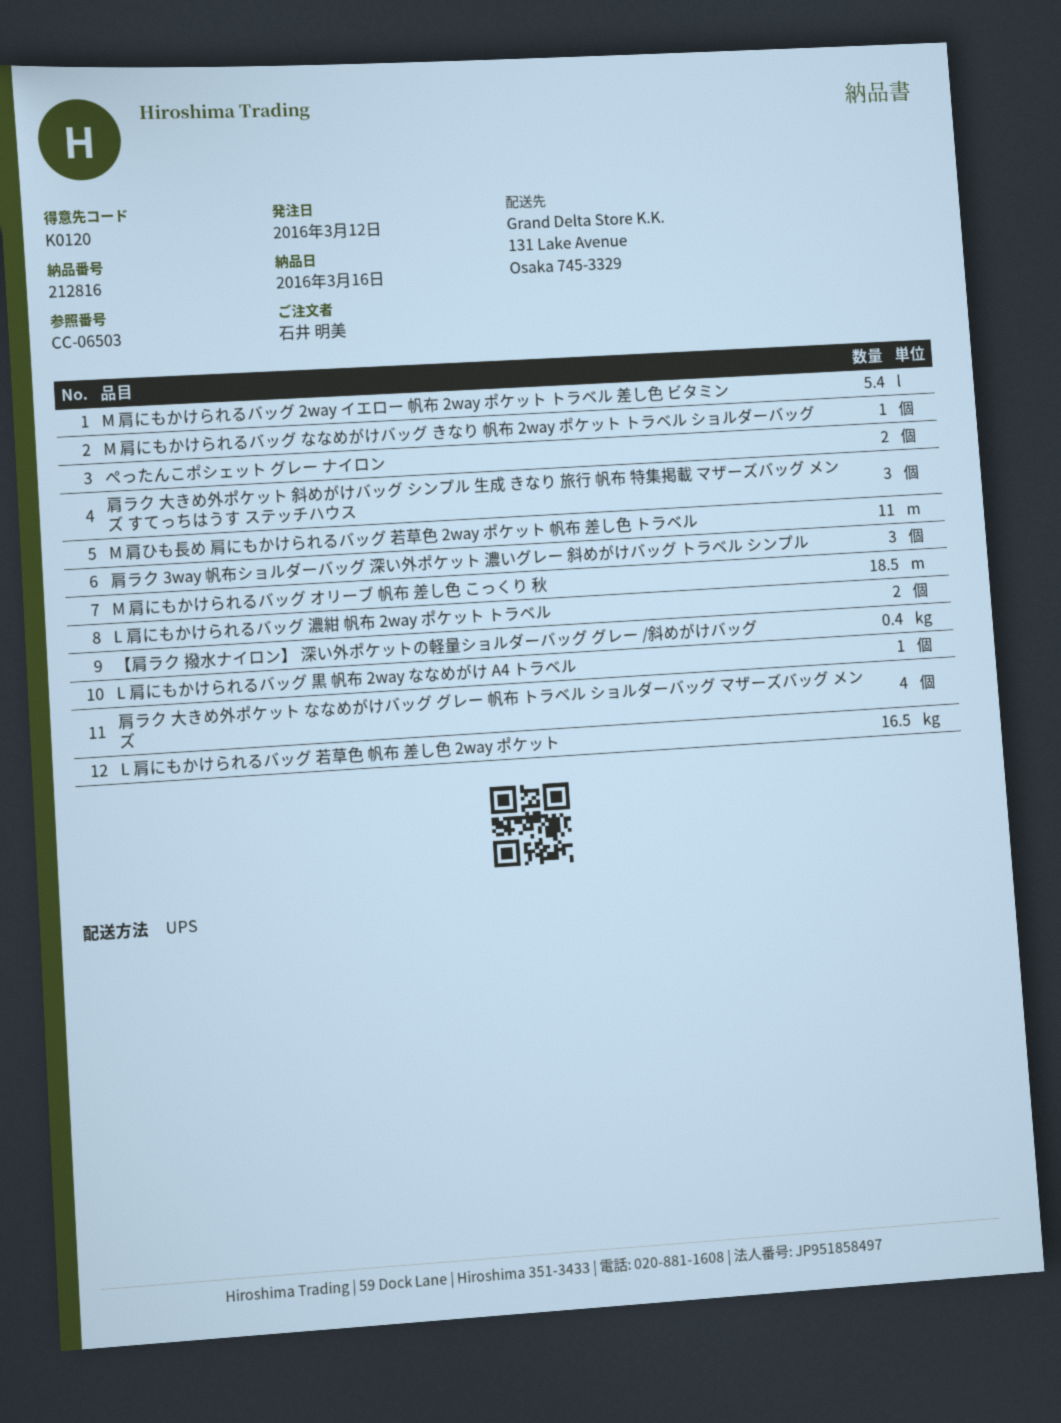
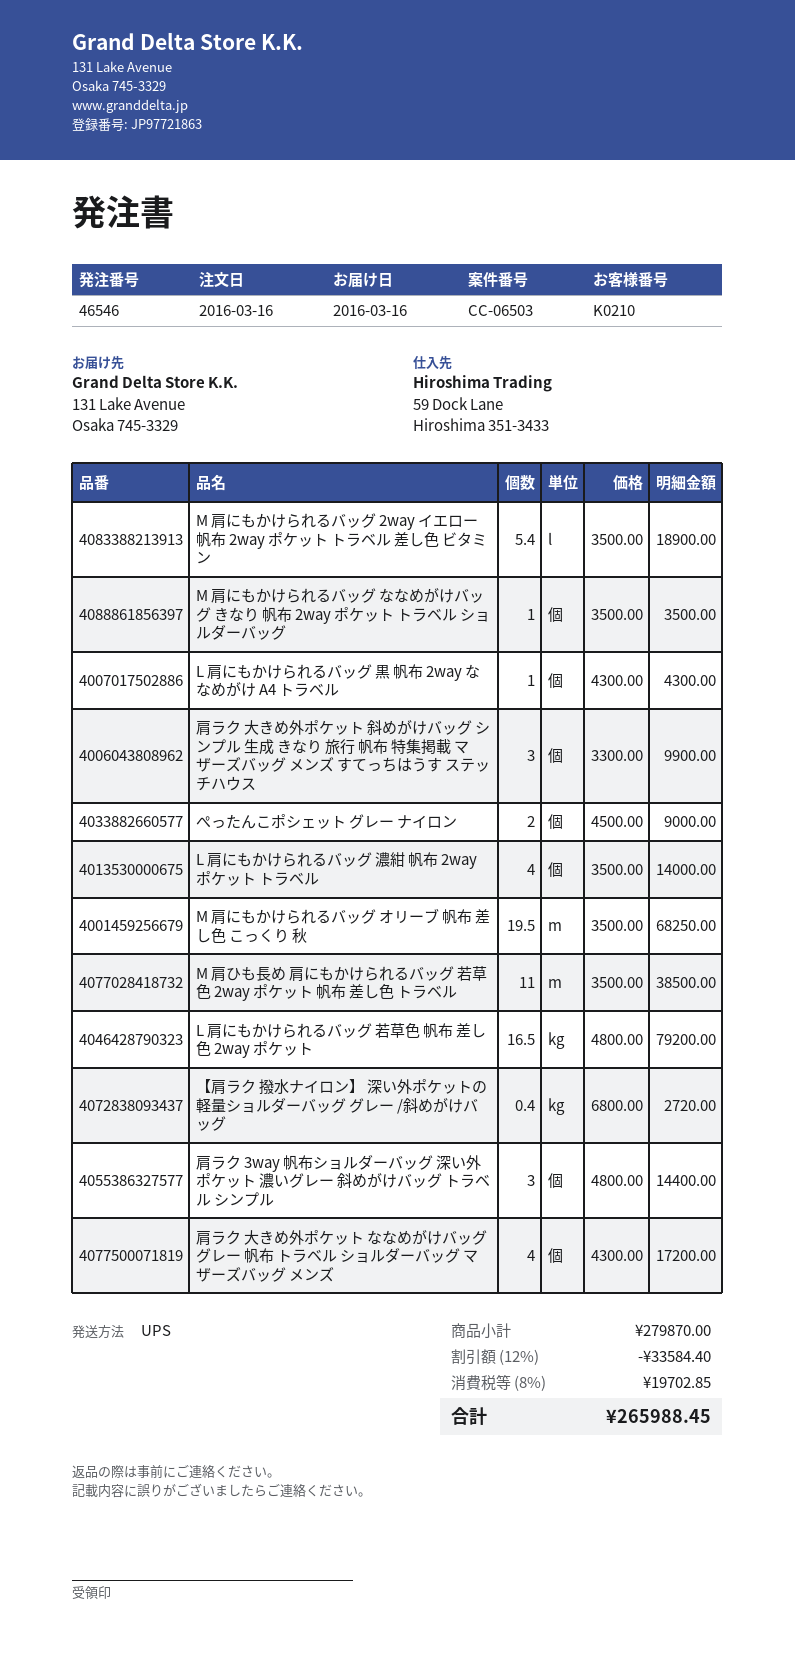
order date: 2016-03-12 -> 2016-03-16
customer number: K0120 -> K0210
M 肩にもかけられるバッグ オリーブ 帆布 差し色 こっくり 秋: 18.5 -> 19.5
L 肩にもかけられるバッグ 濃紺 帆布 2way ポケット トラベル: 2 -> 4

